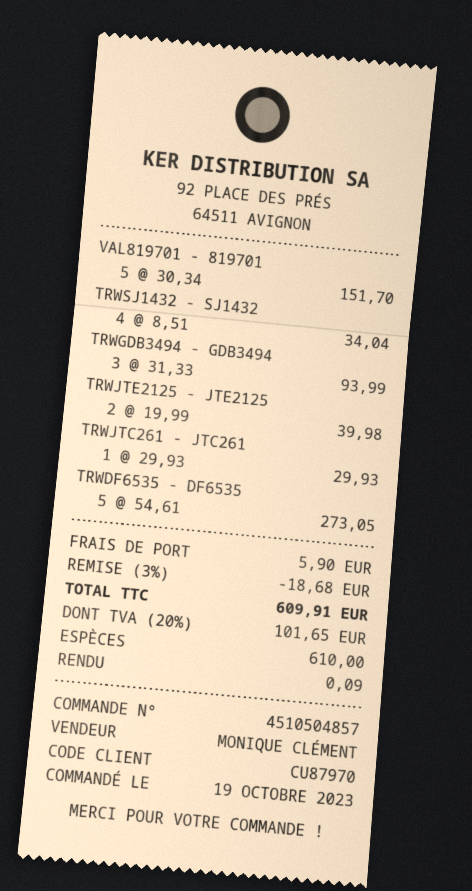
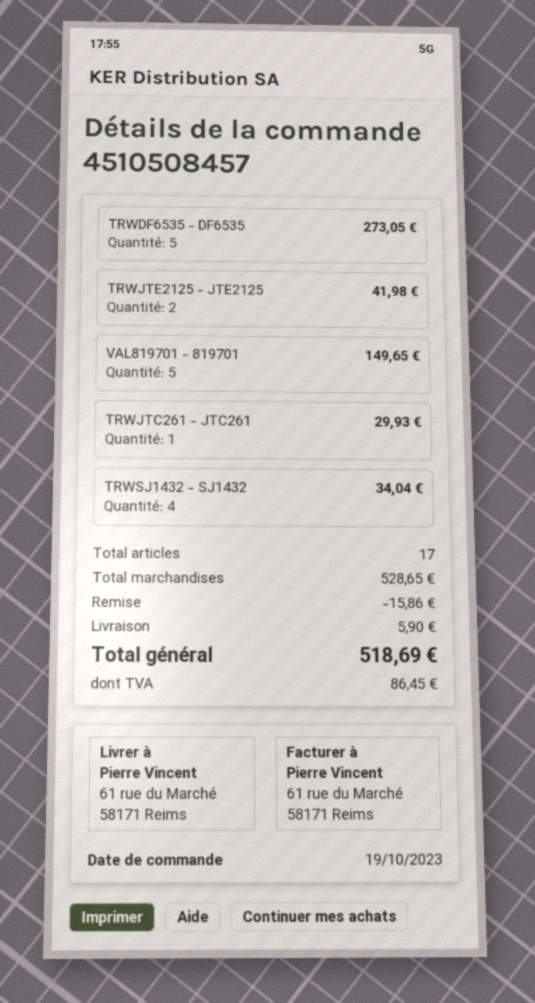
order number: 4510504857 -> 4510508457
VAL819701 - 819701: 5 for 151.70 -> 5 for 149.65
TRWGDB3494 - GDB3494: 3 for 93.99 -> none
TRWJTE2125 - JTE2125: 2 for 39.98 -> 2 for 41.98
discount: 18.68 -> 15.86
tax: 101.65 -> 86.45
total: 609.91 -> 518.69

